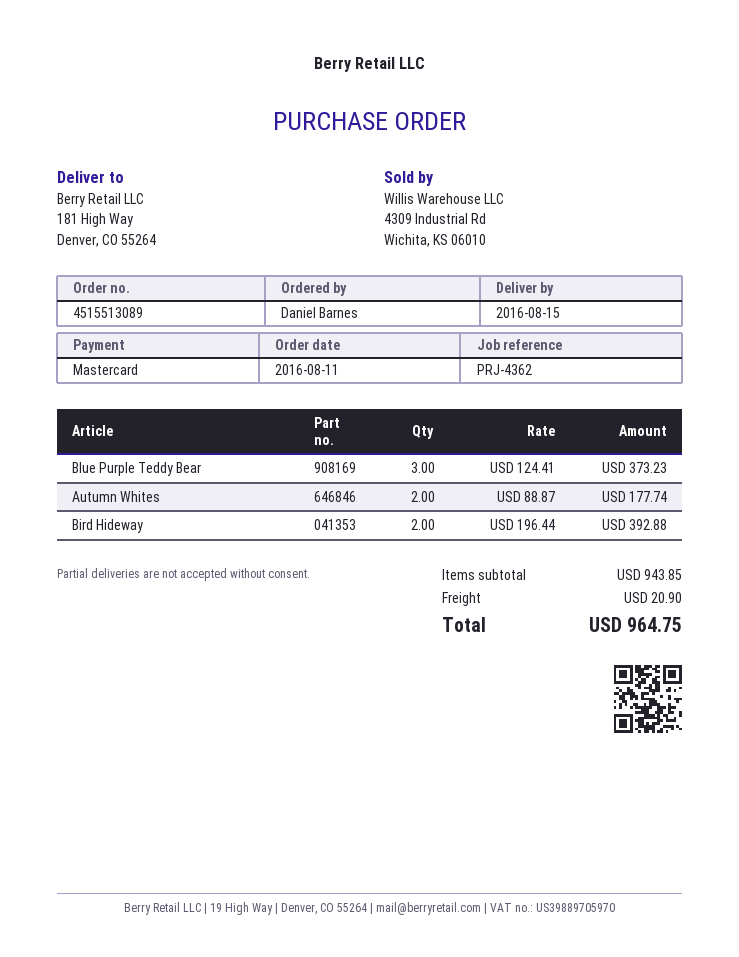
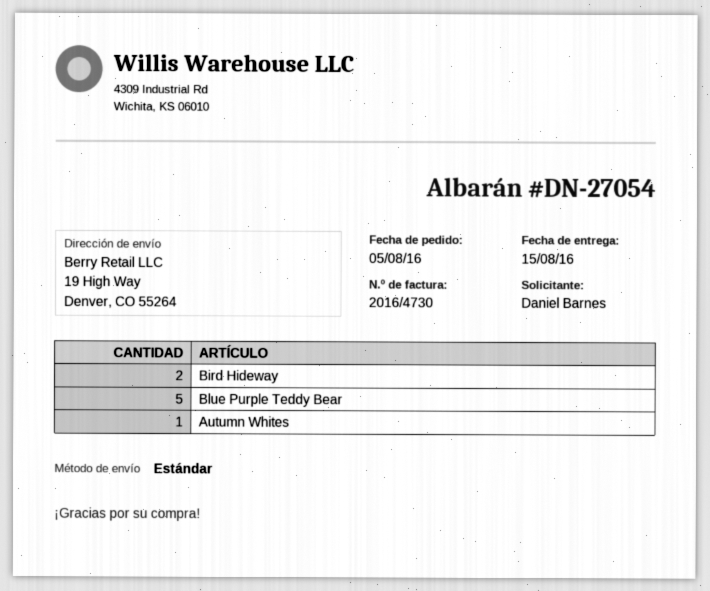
order date: 2016-08-11 -> 2016-08-05
ship to: 181 High Way, Denver, CO 55264 -> 19 High Way, Denver, CO 55264
Blue Purple Teddy Bear: 3 -> 5
Autumn Whites: 2 -> 1

